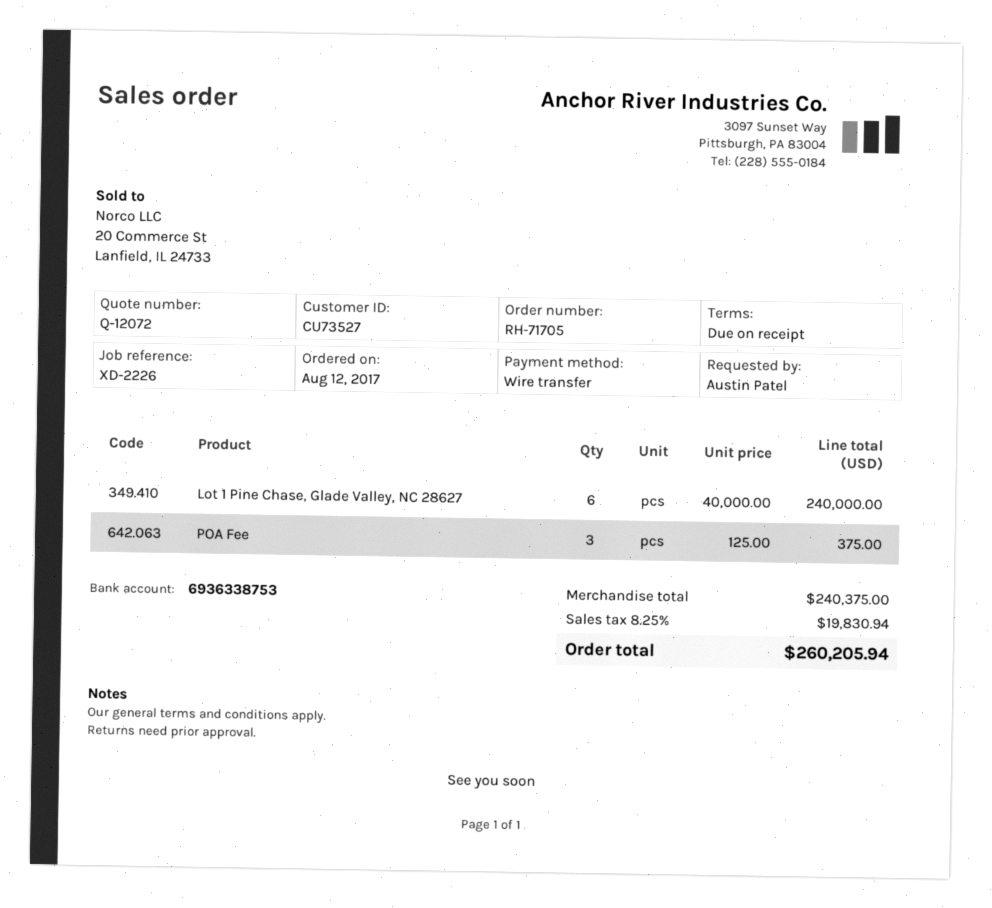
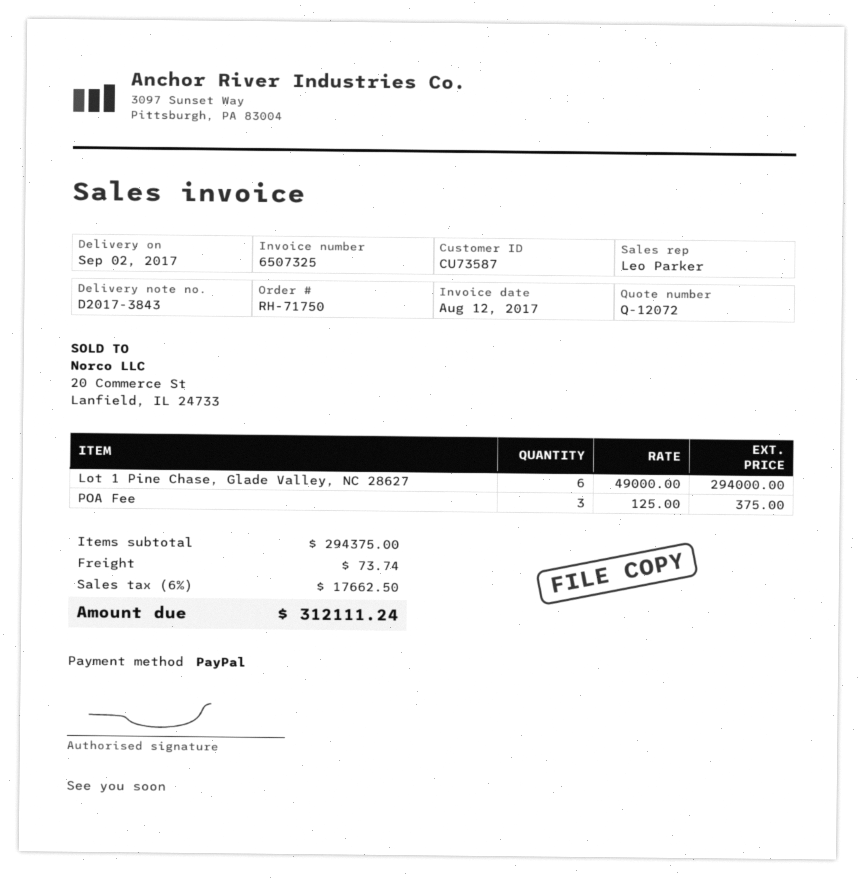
order number: RH-71705 -> RH-71750
customer number: CU73527 -> CU73587
payment method: bank transfer -> PayPal
Lot 1 Pine Chase, Glade Valley, NC 28627: 6 x 40000.00 = 240000.00 -> 6 x 49000.00 = 294000.00
subtotal: 240375.00 -> 294375.00
shipping: none -> 73.74
tax: 8.25% = 19830.94 -> 6% = 17662.50
total: 260205.94 -> 312111.24

